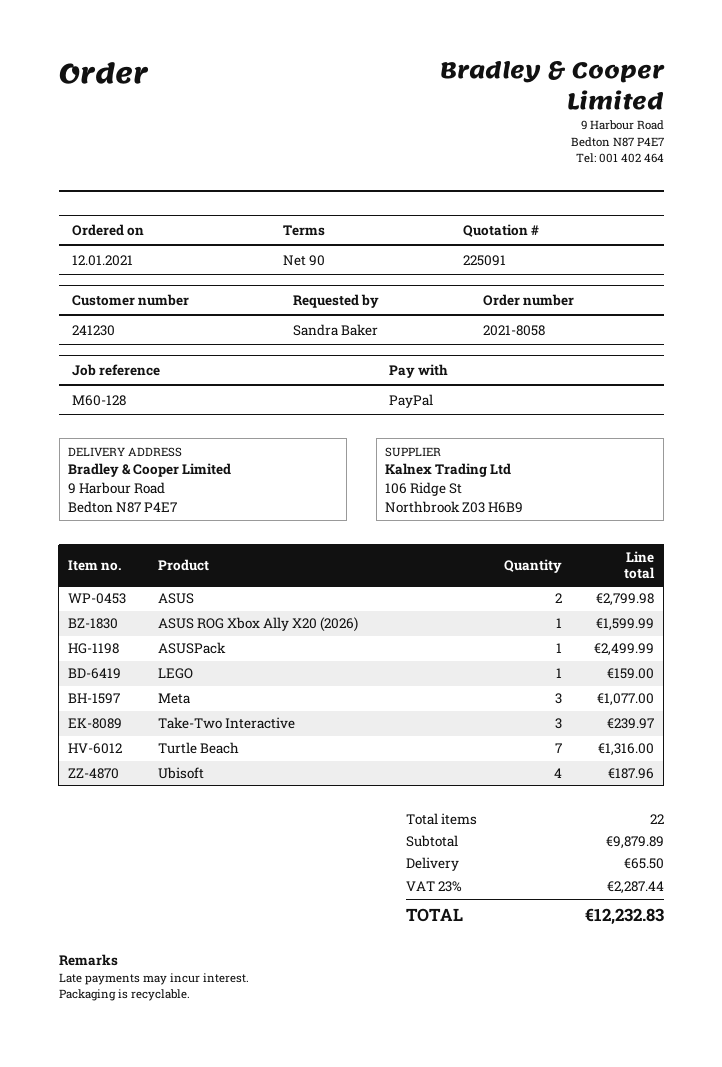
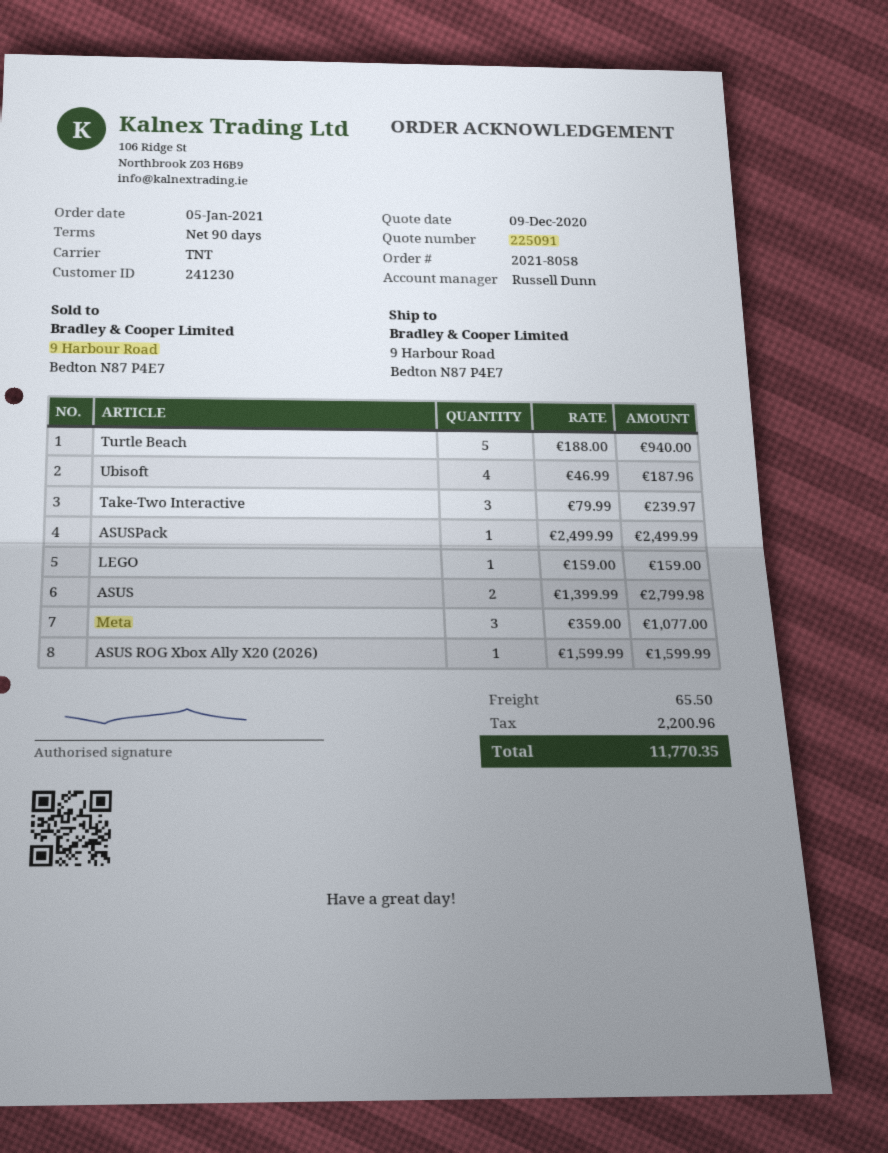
order date: 2021-01-12 -> 2021-01-05
Turtle Beach: 7 for 1316.00 -> 5 for 940.00
tax: 2287.44 -> 2200.96
total: 12232.83 -> 11770.35

